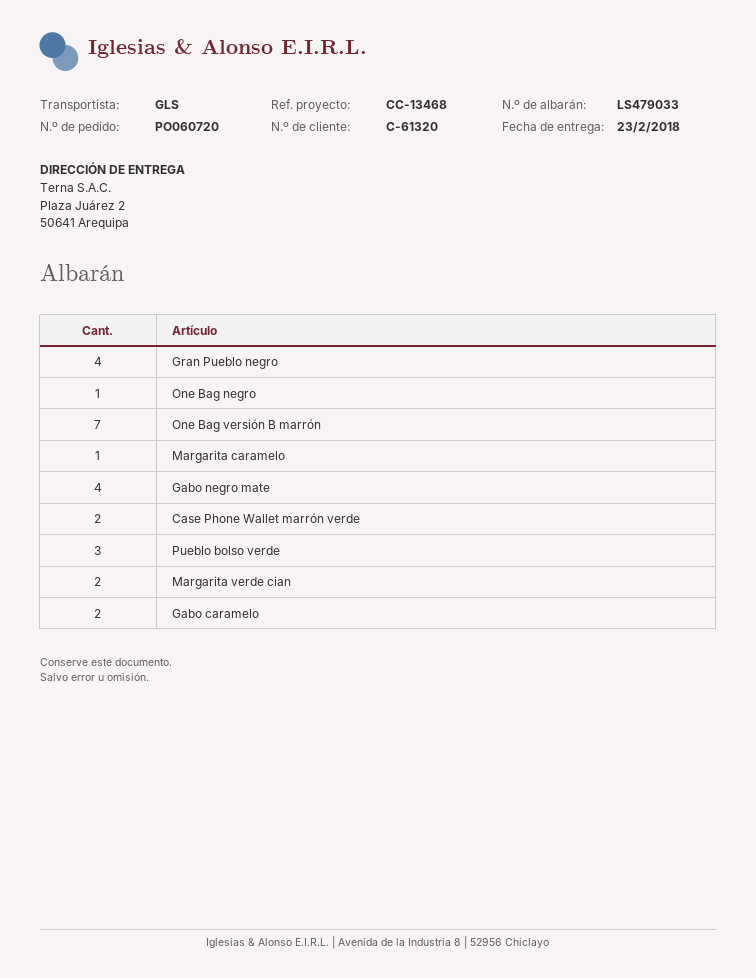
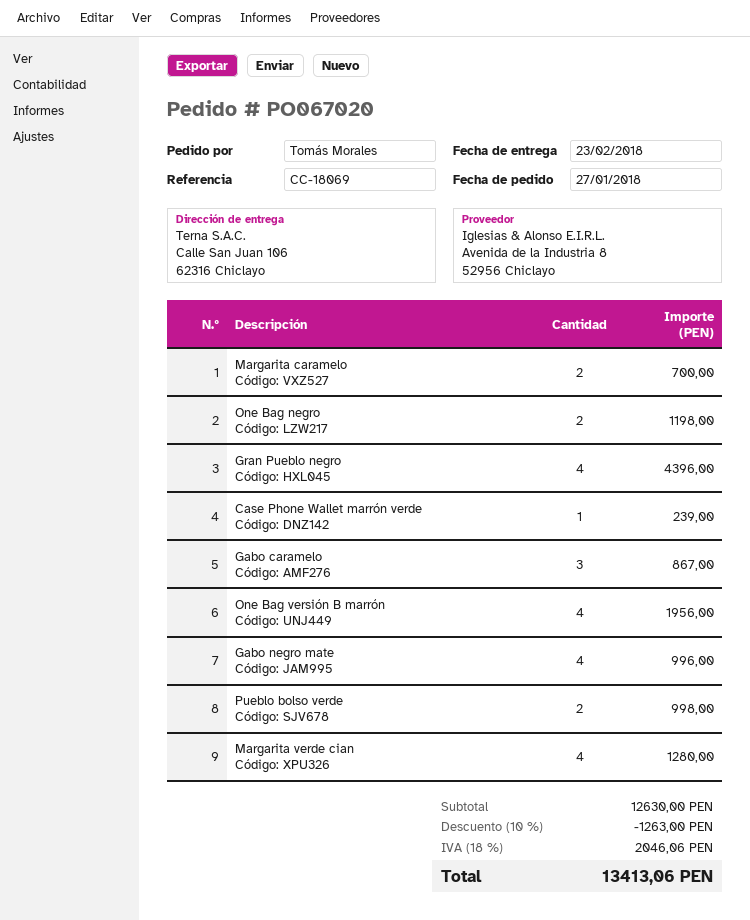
order number: PO060720 -> PO067020
reference: CC-13468 -> CC-18069
ship to: Plaza Juárez 2, 50641 Arequipa -> Calle San Juan 106, 62316 Chiclayo
One Bag negro: 1 -> 2
One Bag versión B marrón: 7 -> 4
Margarita caramelo: 1 -> 2
Case Phone Wallet marrón verde: 2 -> 1
Pueblo bolso verde: 3 -> 2
Margarita verde cian: 2 -> 4
Gabo caramelo: 2 -> 3

